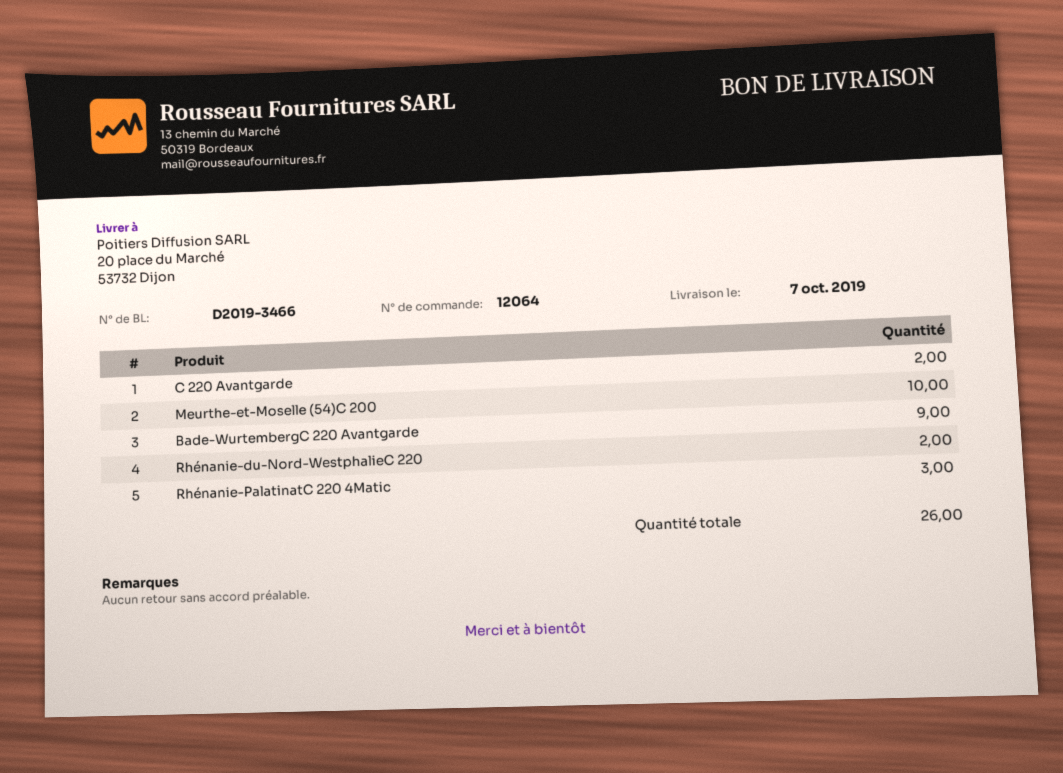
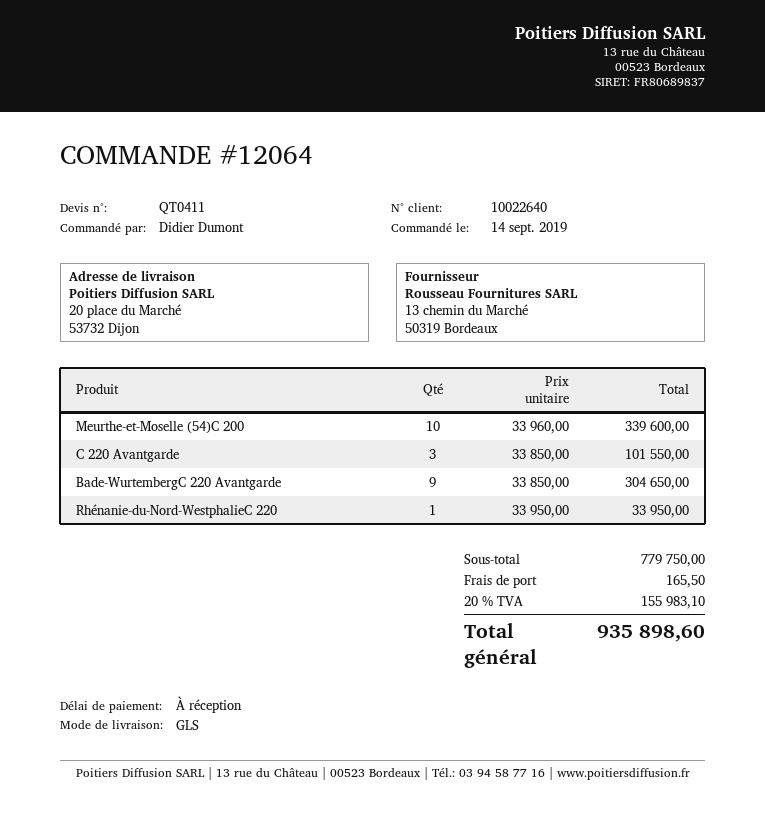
C 220 Avantgarde: 2 -> 3
Rhénanie-du-Nord-WestphalieC 220: 2 -> 1
Rhénanie-PalatinatC 220 4Matic: 3 -> none

